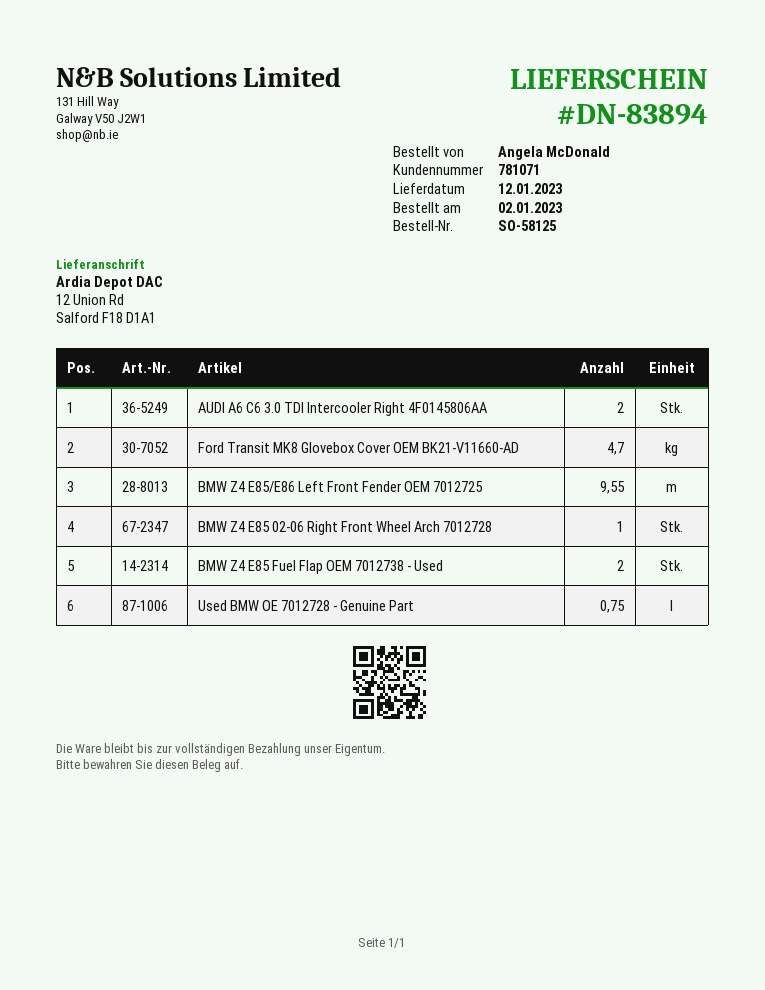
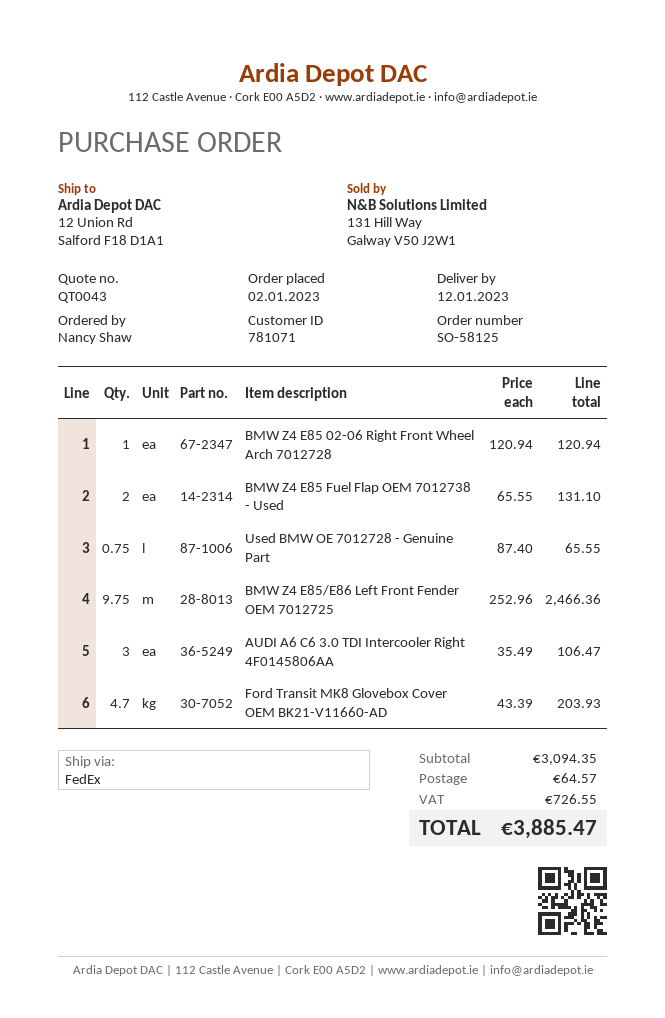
ordered by: Angela McDonald -> Nancy Shaw
AUDI A6 C6 3.0 TDI Intercooler Right 4F0145806AA: 2 -> 3
BMW Z4 E85/E86 Left Front Fender OEM 7012725: 9.55 -> 9.75

